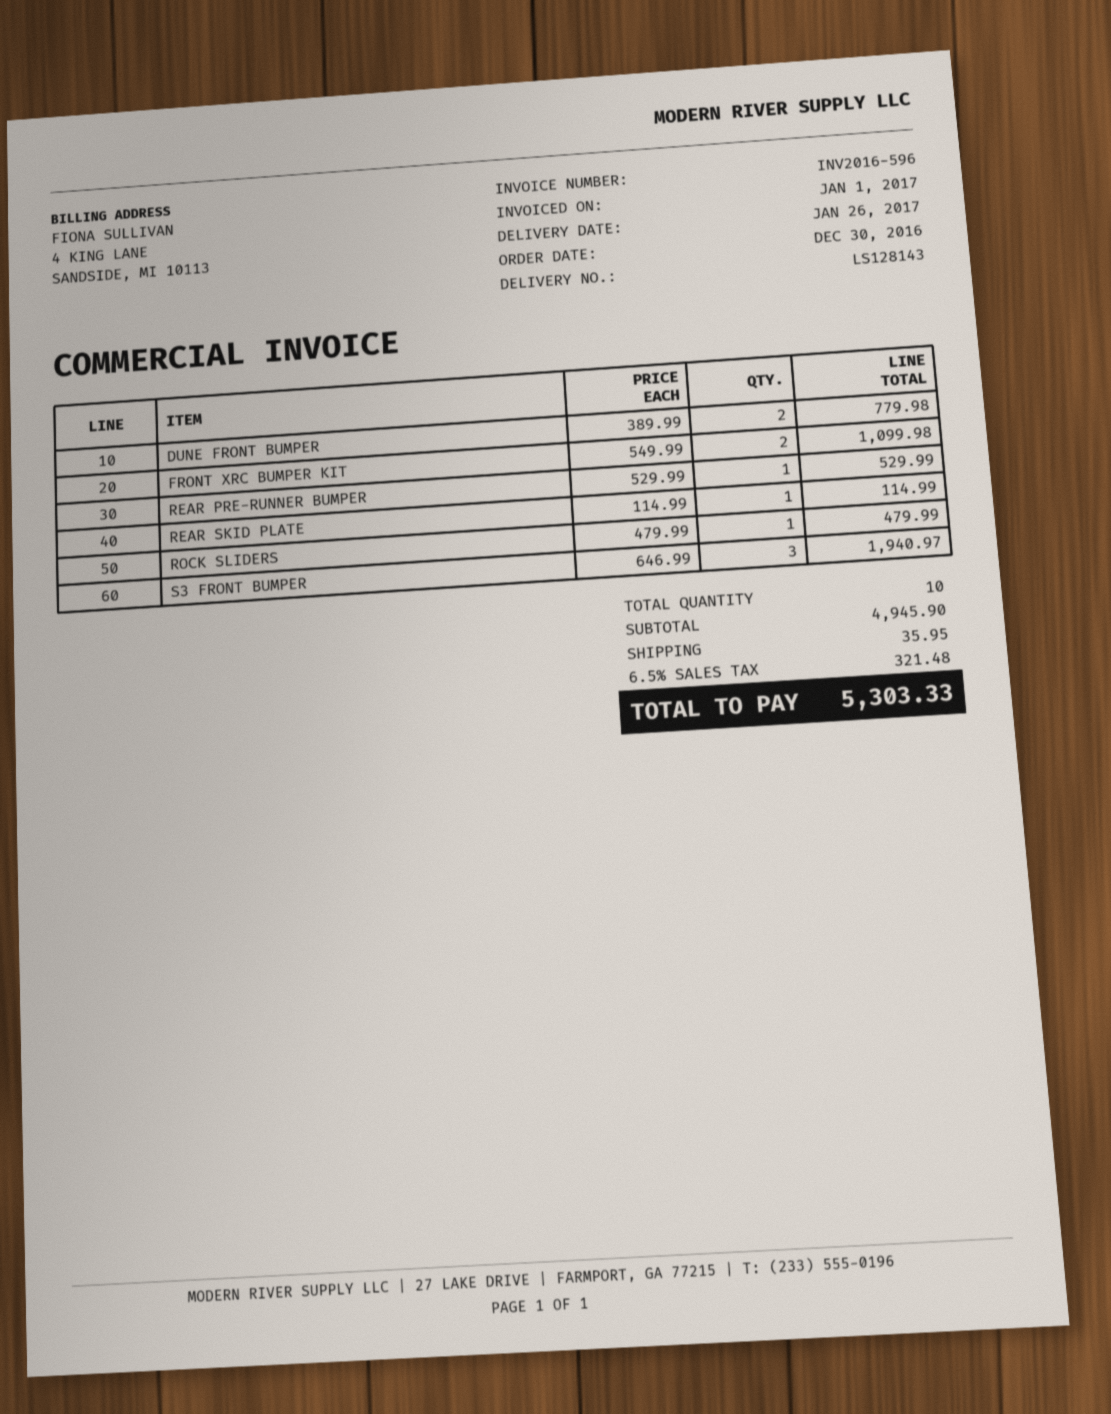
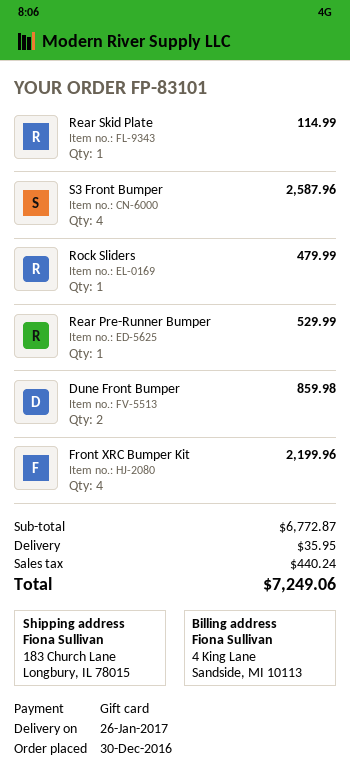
DUNE FRONT BUMPER: 2 for 779.98 -> 2 for 859.98
FRONT XRC BUMPER KIT: 2 for 1099.98 -> 4 for 2199.96
S3 FRONT BUMPER: 3 for 1940.97 -> 4 for 2587.96
subtotal: 4945.90 -> 6772.87
tax: 321.48 -> 440.24
total: 5303.33 -> 7249.06

